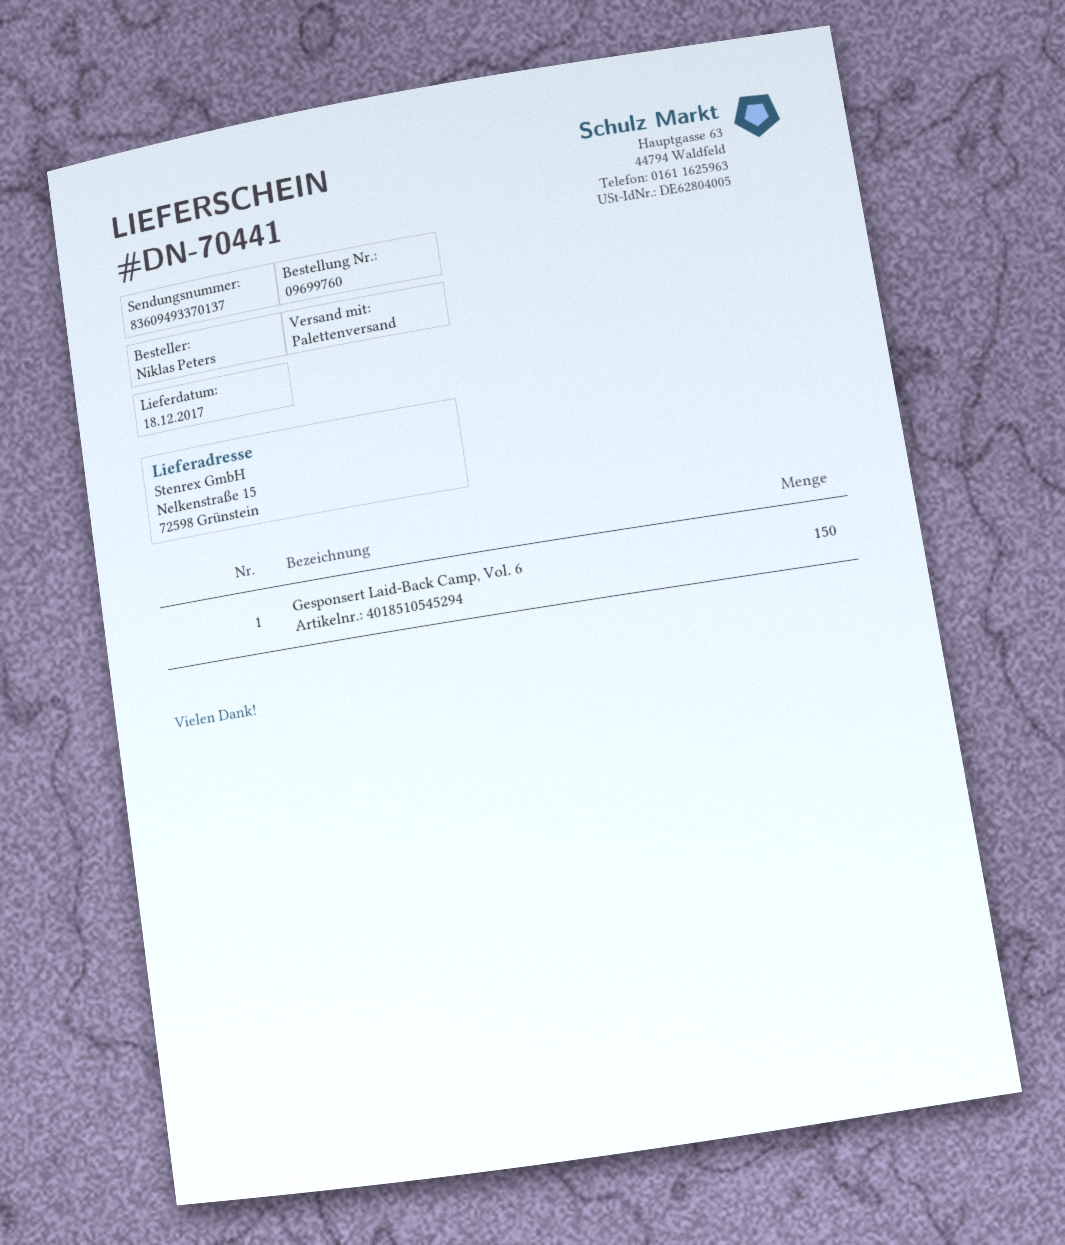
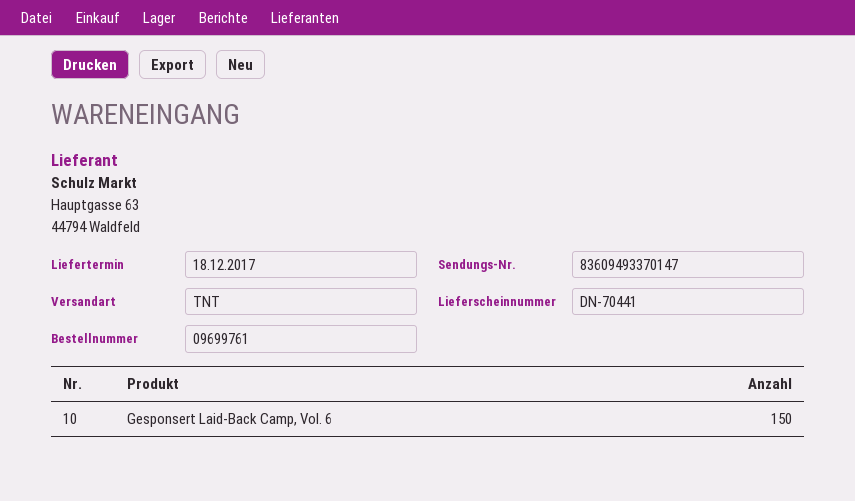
order number: 09699760 -> 09699761
shipping method: pallet freight -> TNT
tracking number: 83609493370137 -> 83609493370147

